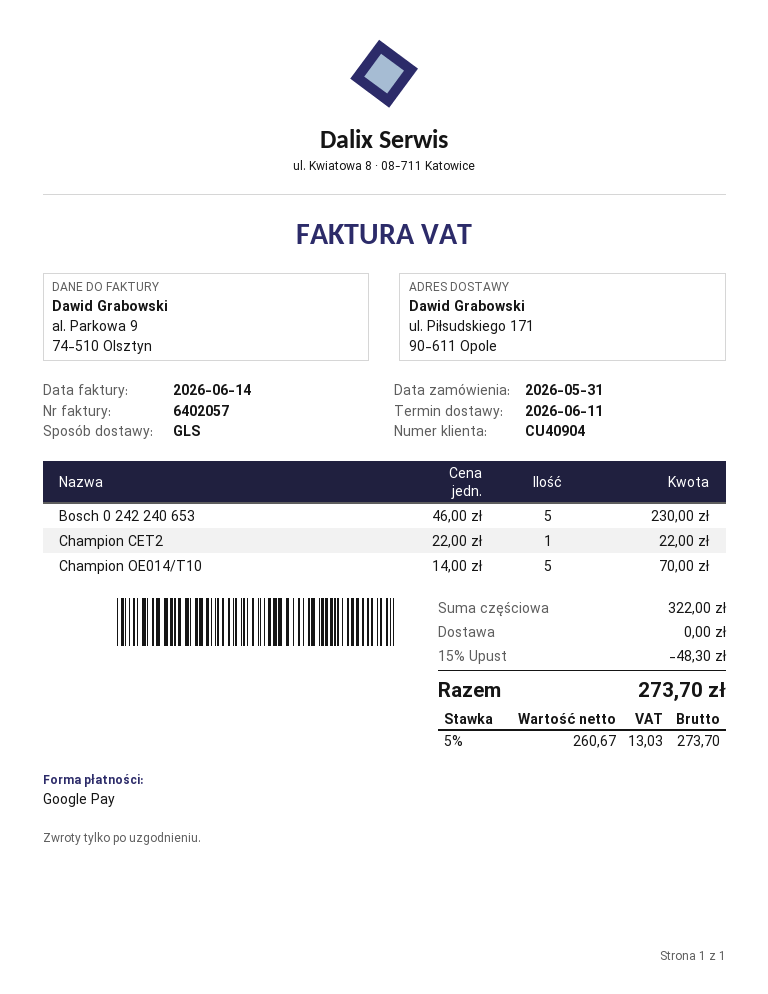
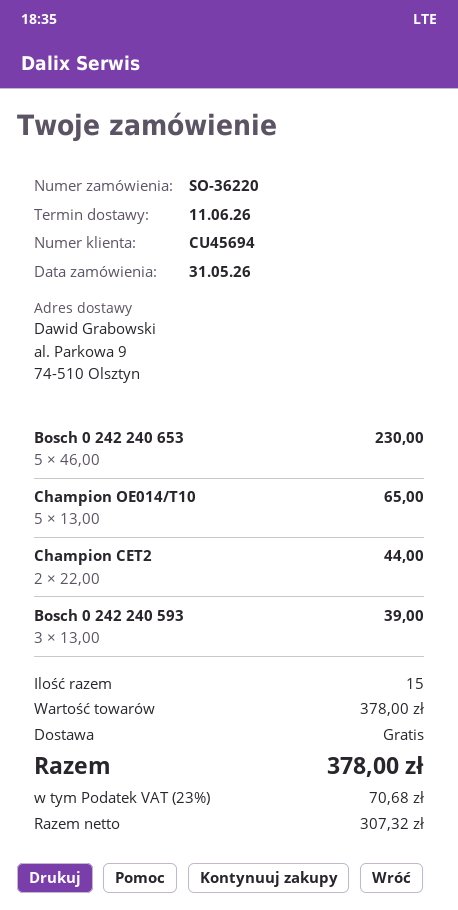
customer number: CU40904 -> CU45694
ship to: ul. Piłsudskiego 171, 90-611 Opole -> al. Parkowa 9, 74-510 Olsztyn
Champion CET2: 1 x 22.00 = 22.00 -> 2 x 22.00 = 44.00
Champion OE014/T10: 5 x 14.00 = 70.00 -> 5 x 13.00 = 65.00
Bosch 0 242 240 593: none -> 3 x 13.00 = 39.00
subtotal: 322.00 -> 378.00
discount: 15% = 48.30 -> none
net: 260.67 -> 307.32
tax: 5% = 13.03 -> 23% = 70.68
total: 273.70 -> 378.00

